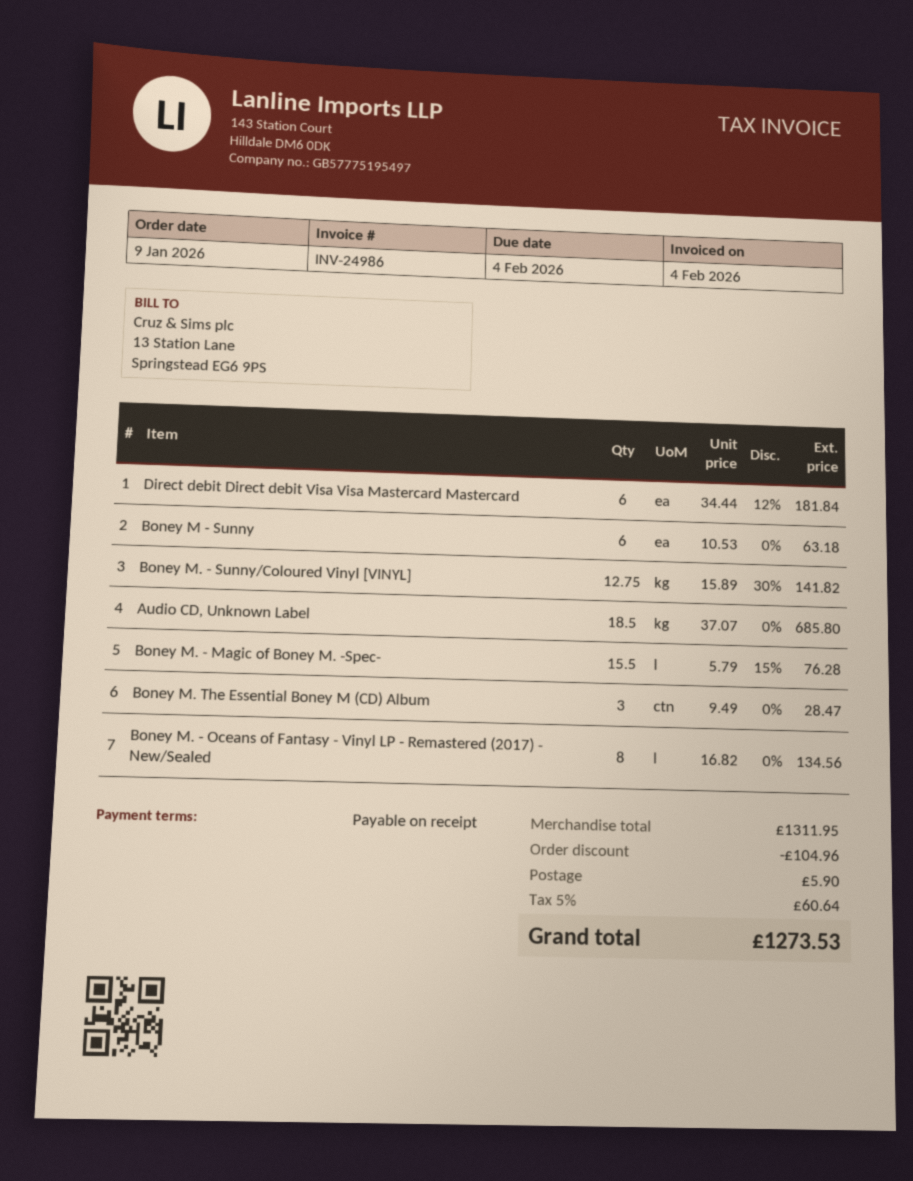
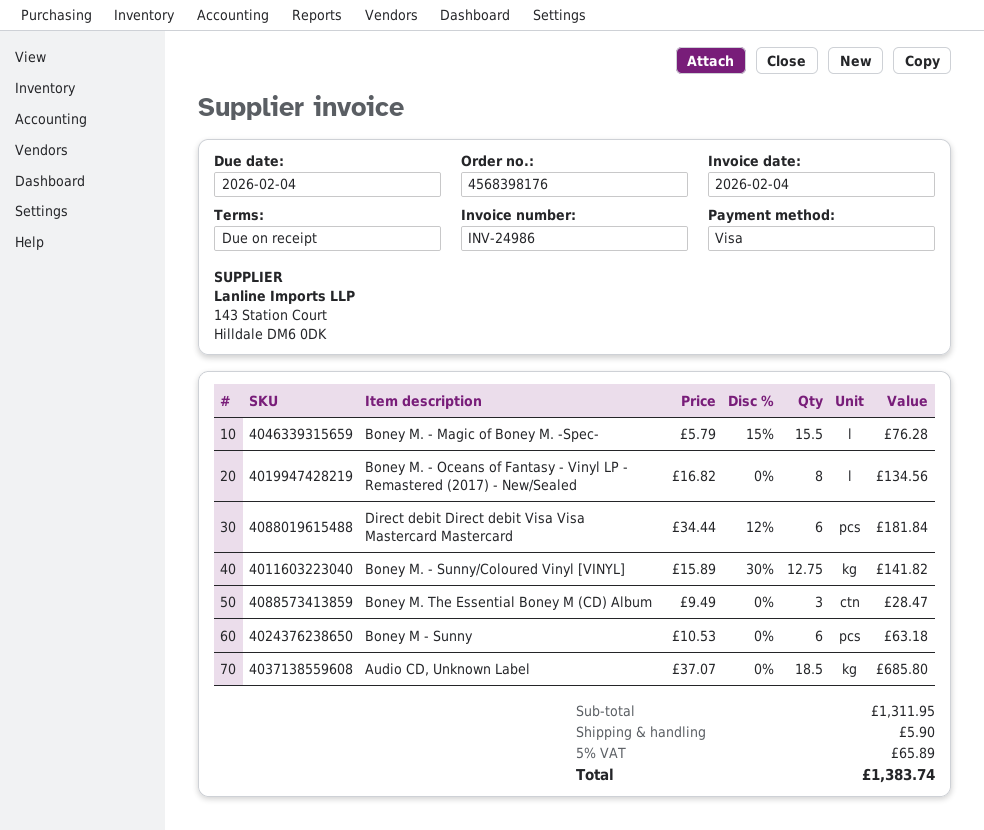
discount: 104.96 -> none
tax: 5% = 60.64 -> 5% = 65.89
total: 1273.53 -> 1383.74

